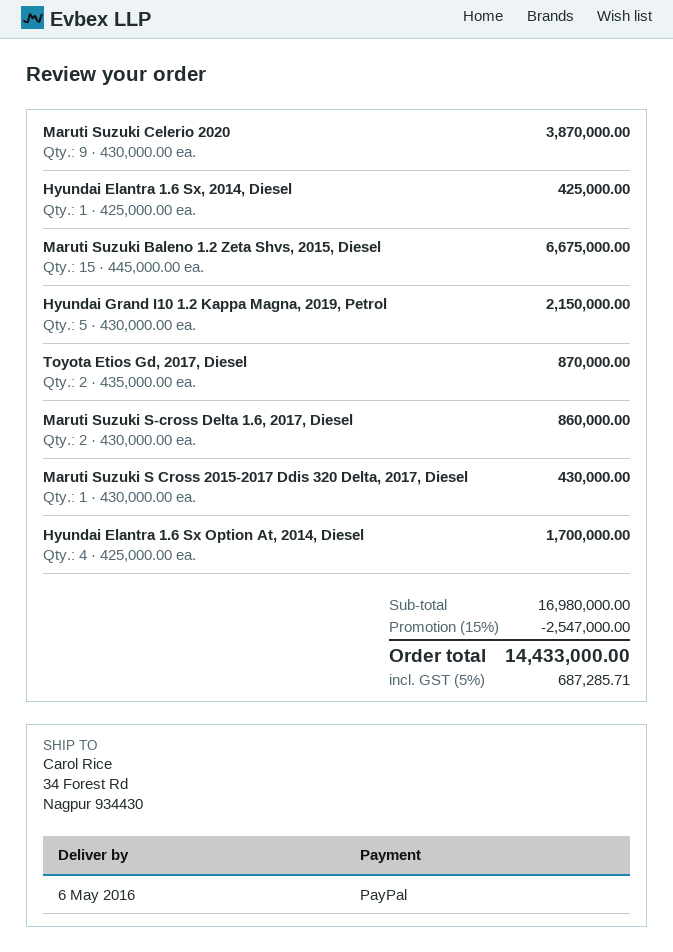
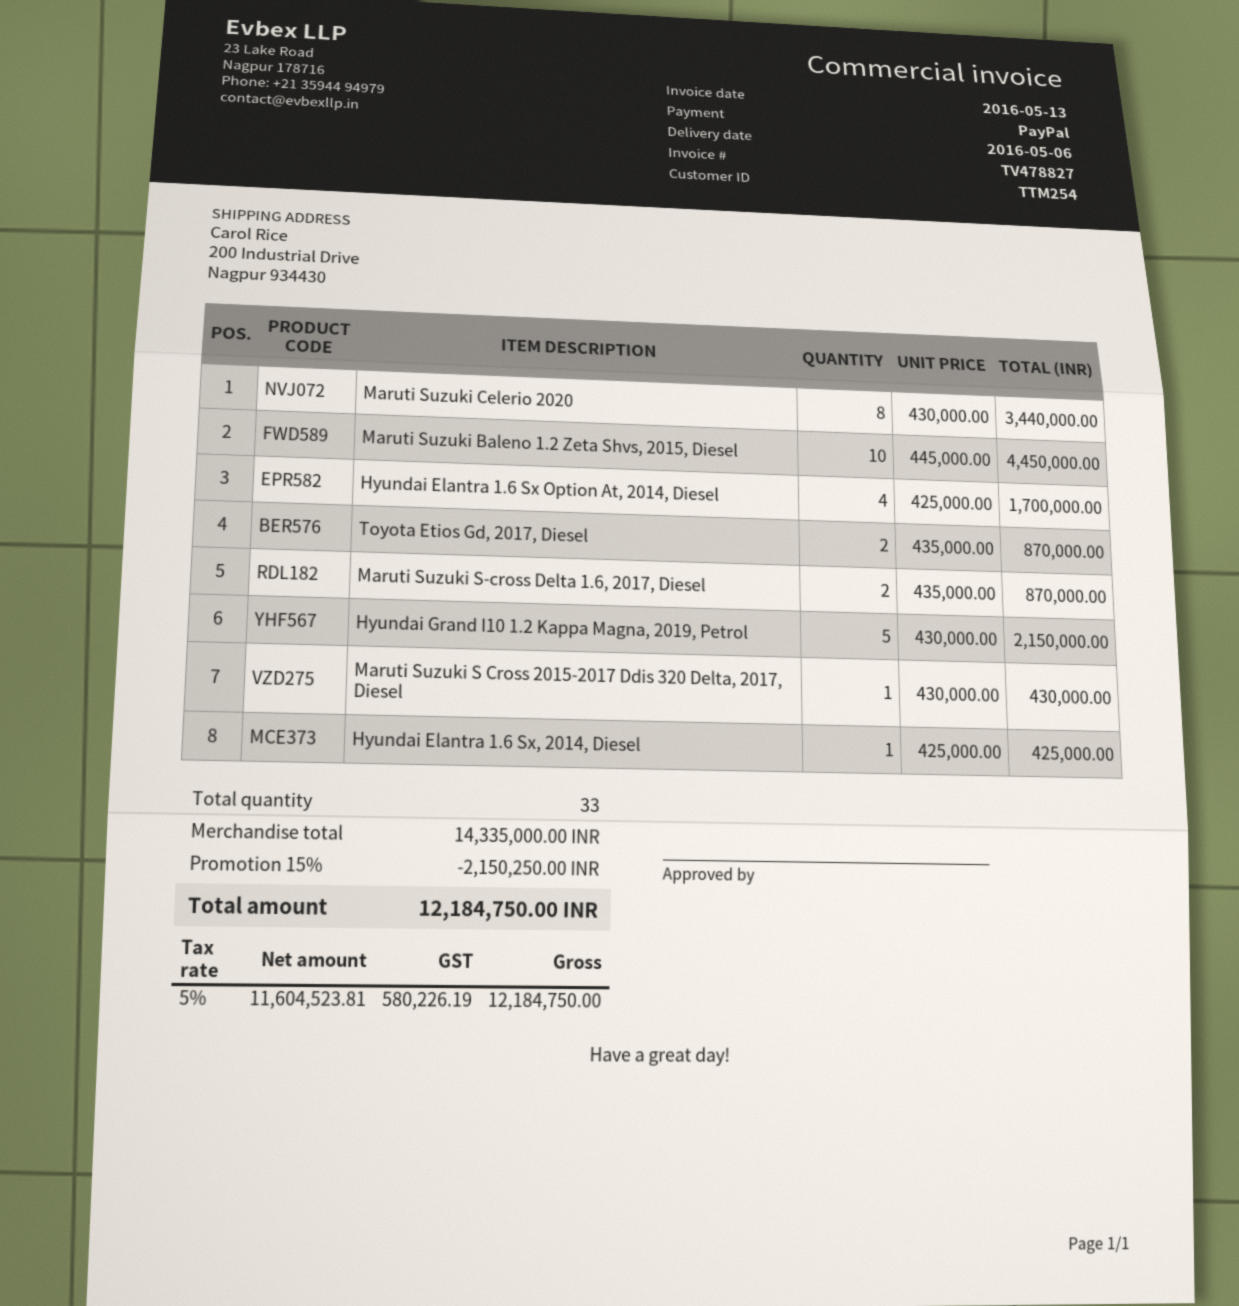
ship to: 34 Forest Rd, Nagpur 934430 -> 200 Industrial Drive, Nagpur 934430
Maruti Suzuki Celerio 2020: 9 x 430000.00 = 3870000.00 -> 8 x 430000.00 = 3440000.00
Maruti Suzuki Baleno 1.2 Zeta Shvs, 2015, Diesel: 15 x 445000.00 = 6675000.00 -> 10 x 445000.00 = 4450000.00
Maruti Suzuki S-cross Delta 1.6, 2017, Diesel: 2 x 430000.00 = 860000.00 -> 2 x 435000.00 = 870000.00
subtotal: 16980000.00 -> 14335000.00
discount: 15% = 2547000.00 -> 15% = 2150250.00
tax: 5% = 687285.71 -> 5% = 580226.19
total: 14433000.00 -> 12184750.00

